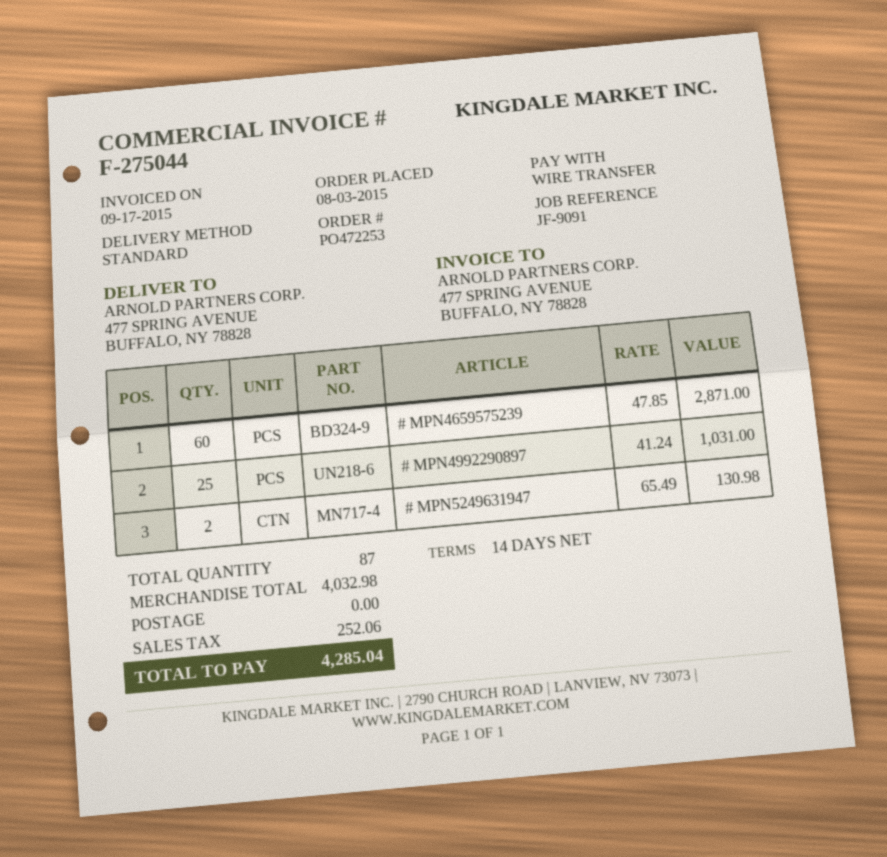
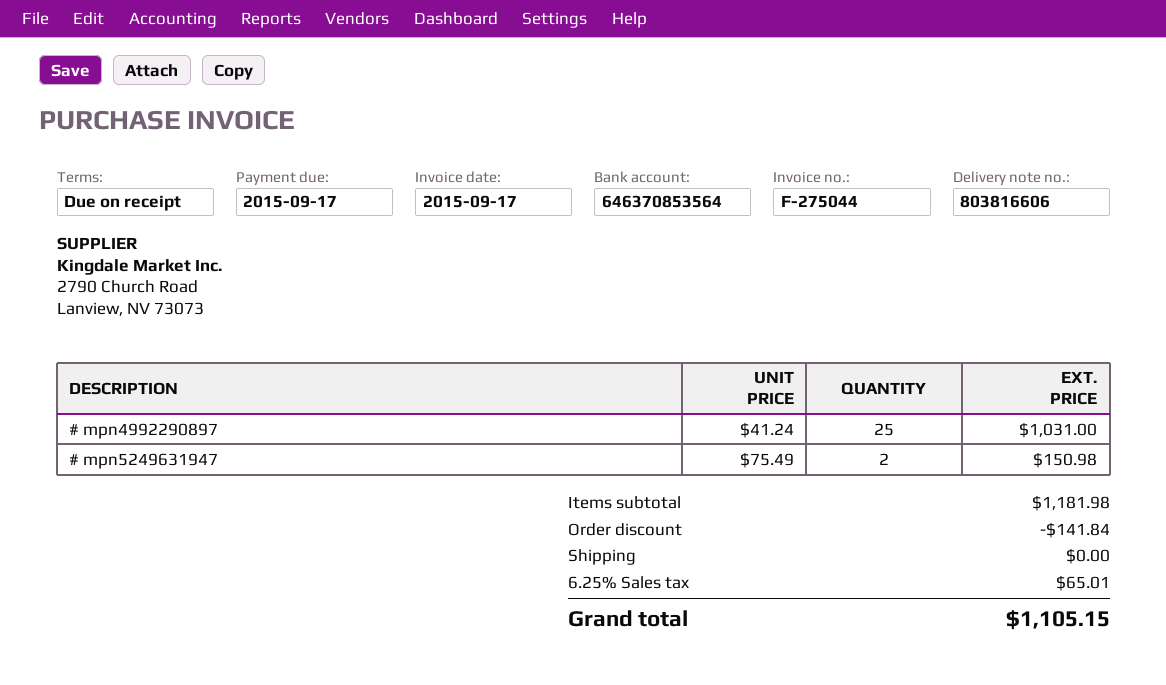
payment terms: 14 days -> on receipt
# MPN4659575239: 60 x 47.85 = 2871.00 -> none
# MPN5249631947: 2 x 65.49 = 130.98 -> 2 x 75.49 = 150.98
subtotal: 4032.98 -> 1181.98
discount: none -> 141.84
tax: 252.06 -> 65.01
total: 4285.04 -> 1105.15

